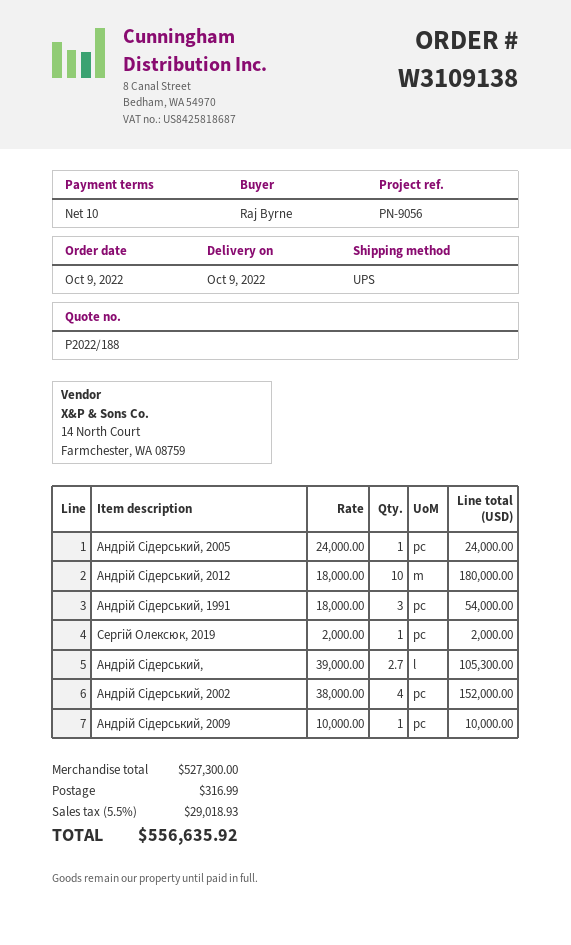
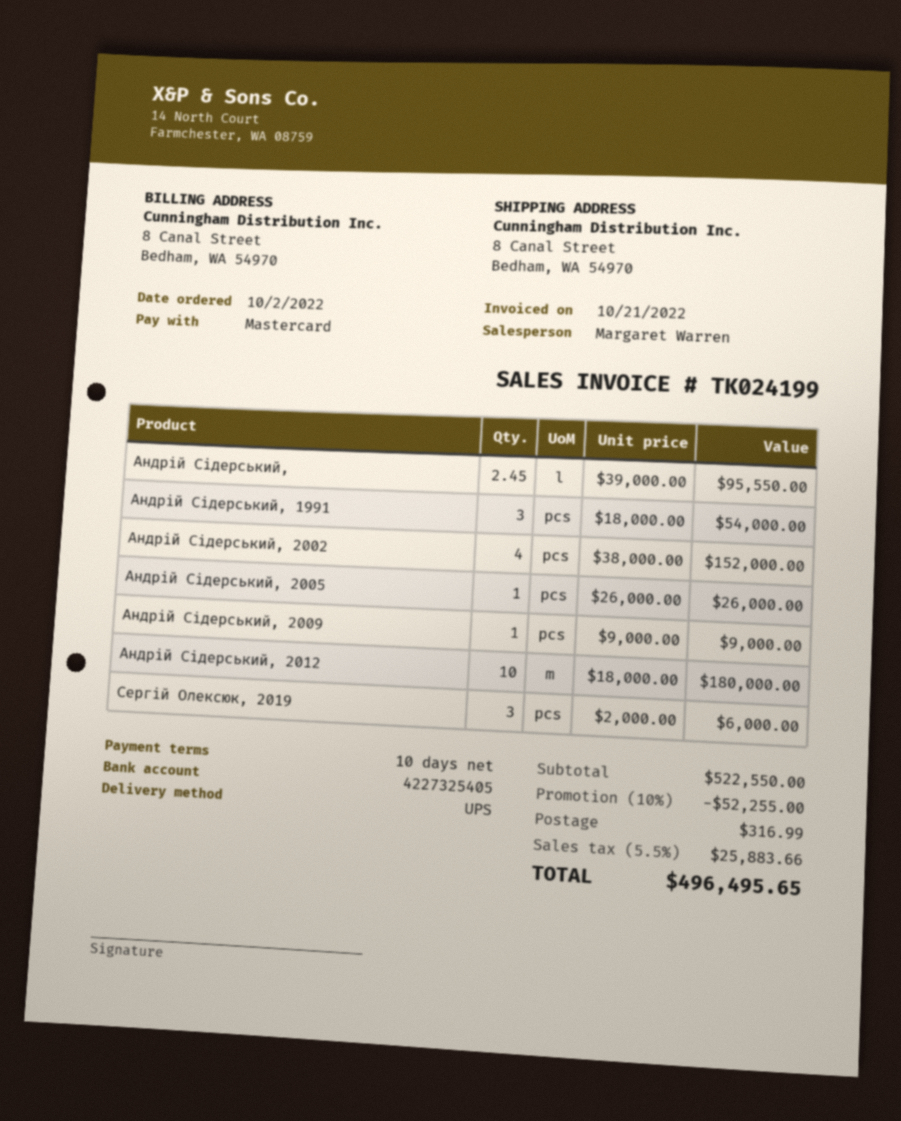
order date: 2022-10-09 -> 2022-10-02
Андрій Сідерський, 2005: 1 x 24000.00 = 24000.00 -> 1 x 26000.00 = 26000.00
Сергій Олексюк, 2019: 1 x 2000.00 = 2000.00 -> 3 x 2000.00 = 6000.00
Андрій Сідерський,: 2.7 x 39000.00 = 105300.00 -> 2.45 x 39000.00 = 95550.00
Андрій Сідерський, 2009: 1 x 10000.00 = 10000.00 -> 1 x 9000.00 = 9000.00
subtotal: 527300.00 -> 522550.00
discount: none -> 10% = 52255.00
tax: 5.5% = 29018.93 -> 5.5% = 25883.66
total: 556635.92 -> 496495.65

